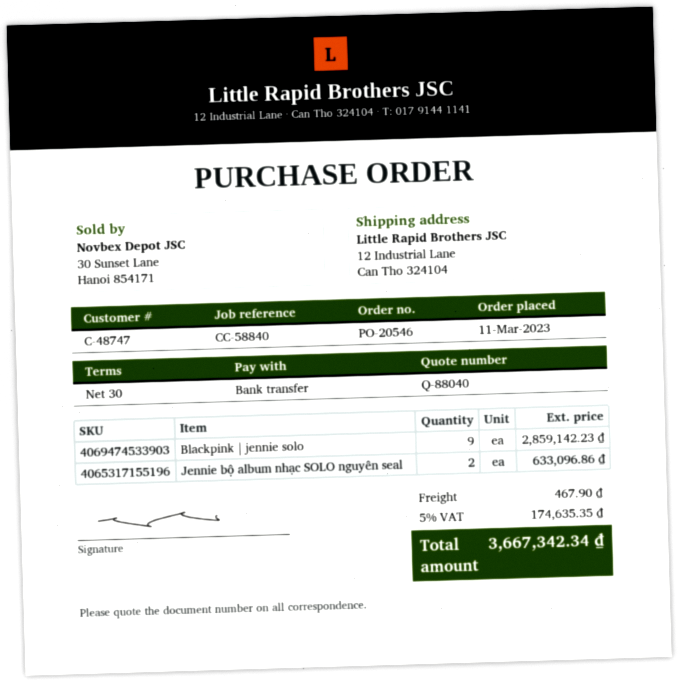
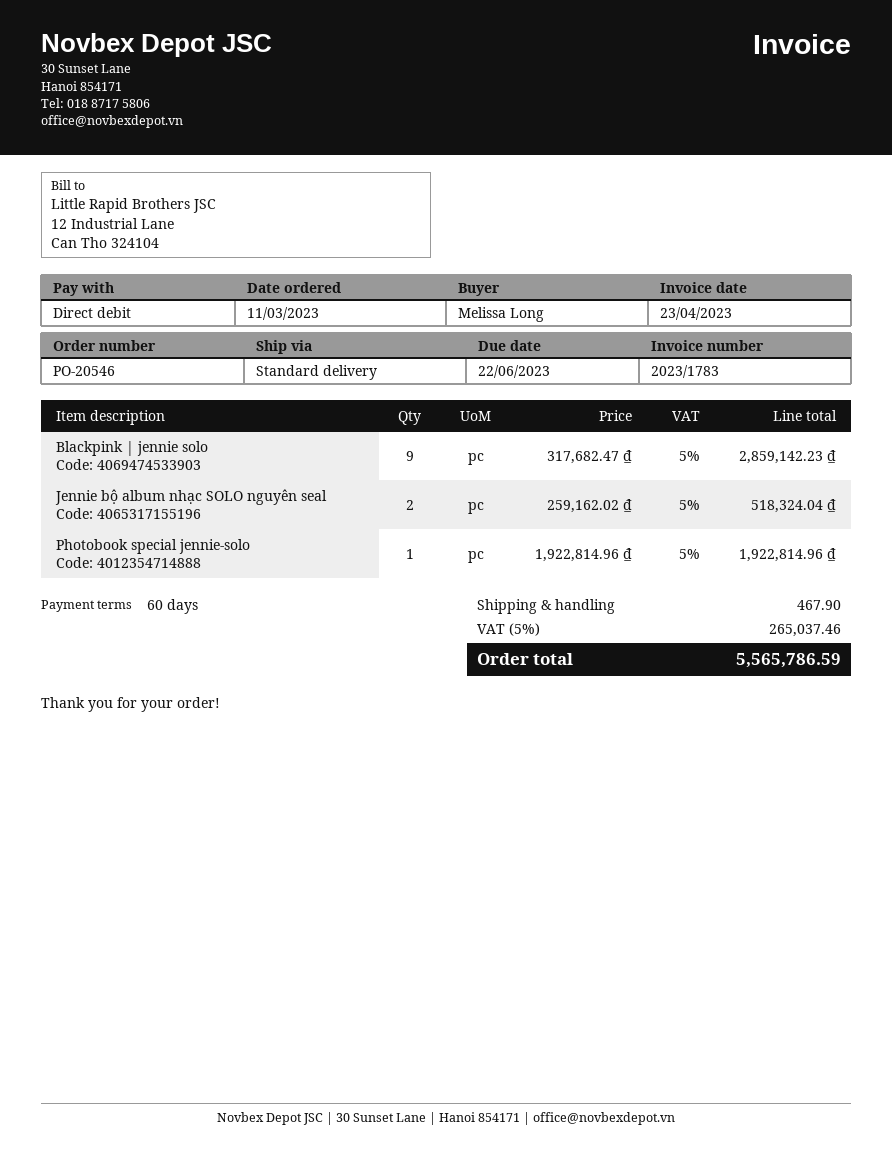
payment terms: 30 days -> 60 days
payment method: bank transfer -> direct debit
Jennie bộ album nhạc SOLO nguyên seal: 2 for 633096.86 -> 2 for 518324.04
Photobook special jennie-solo: none -> 1 for 1922814.96
tax: 5% = 174635.35 -> 5% = 265037.46
total: 3667342.34 -> 5565786.59

